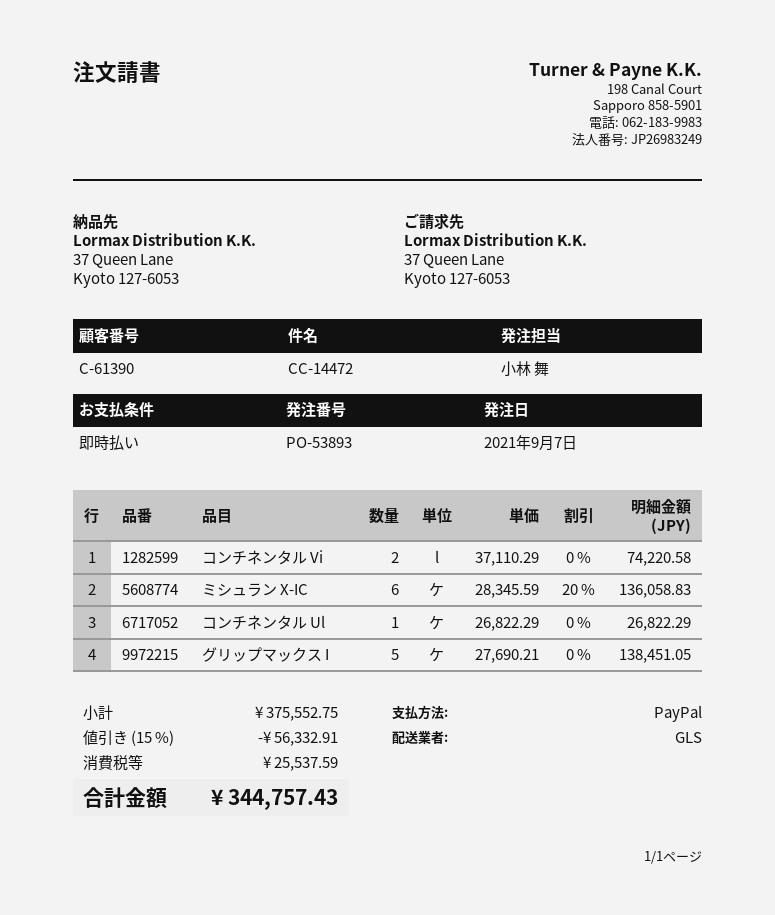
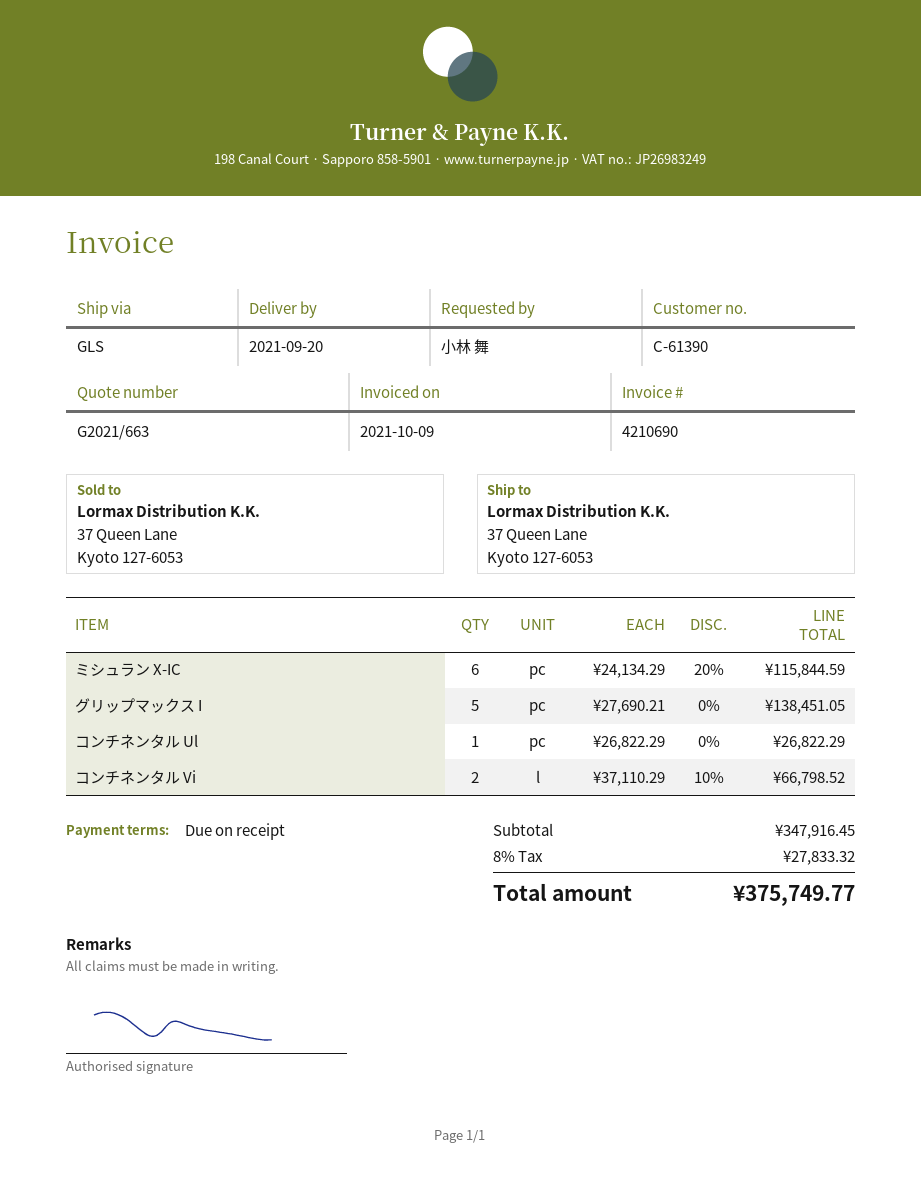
コンチネンタル Vi: 2 x 37110.29 = 74220.58 -> 2 x 37110.29 - 10% = 66798.52
ミシュラン X-IC: 6 x 28345.59 - 20% = 136058.83 -> 6 x 24134.29 - 20% = 115844.59
subtotal: 375552.75 -> 347916.45
discount: 15% = 56332.91 -> none
tax: 25537.59 -> 27833.32
total: 344757.43 -> 375749.77

